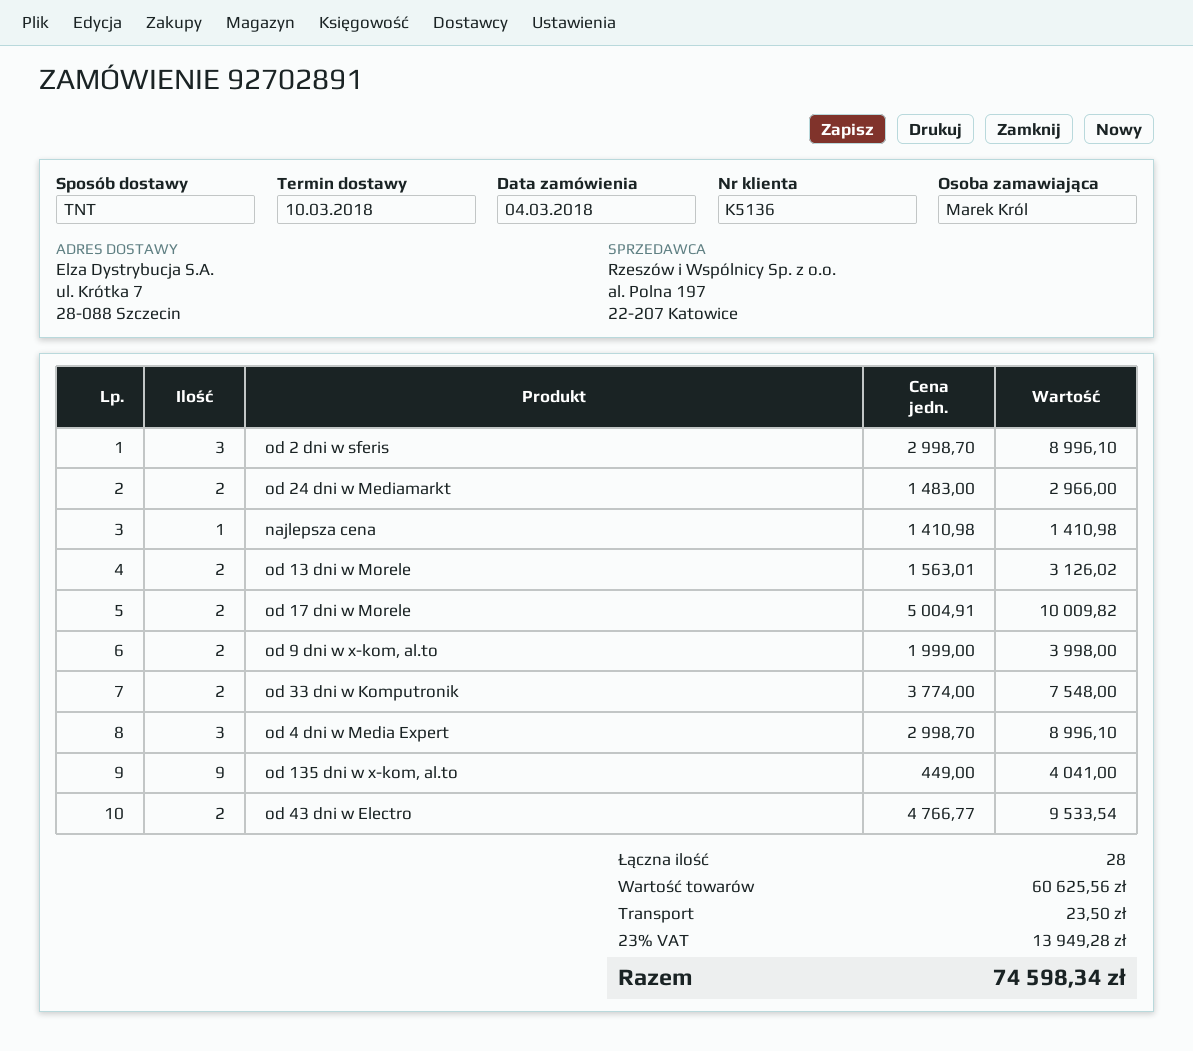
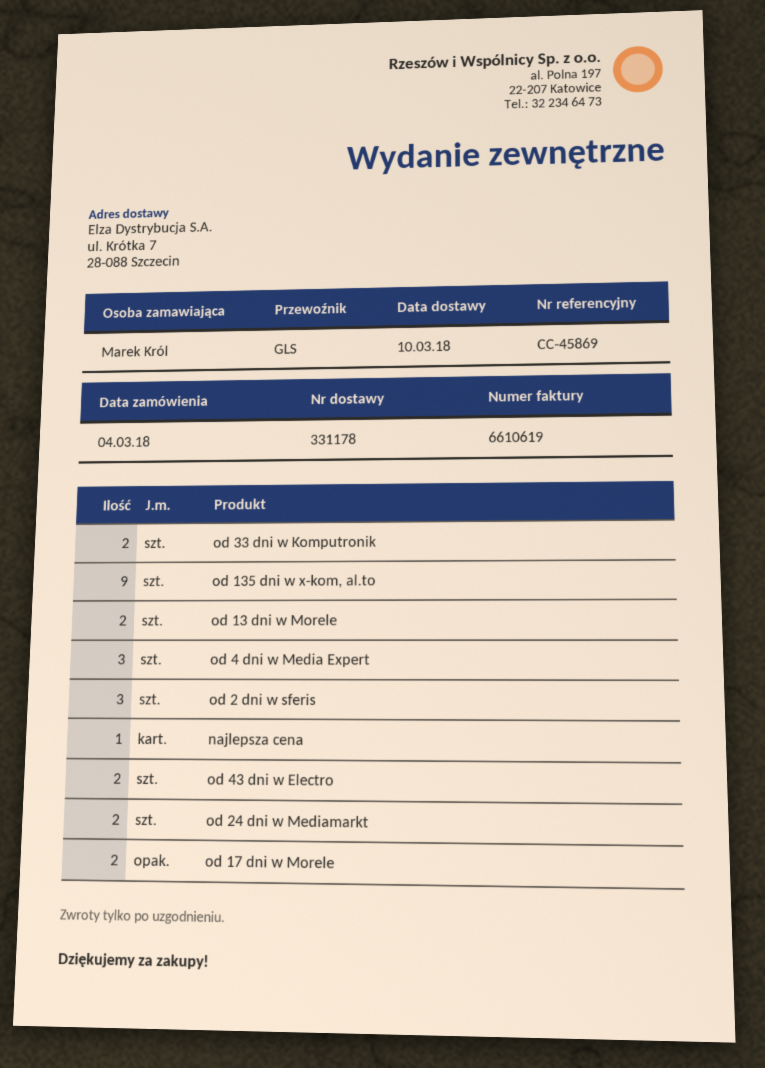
shipping method: TNT -> GLS
od 9 dni w x-kom, al.to: 2 -> none

